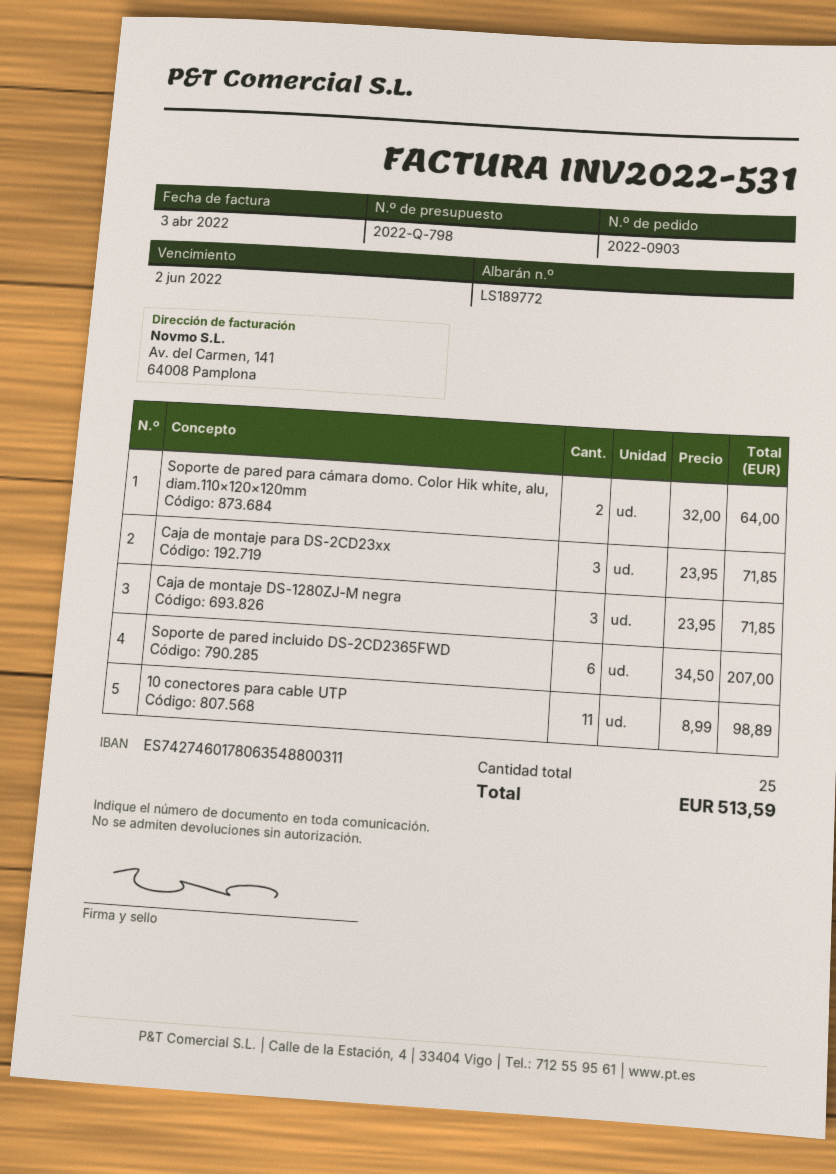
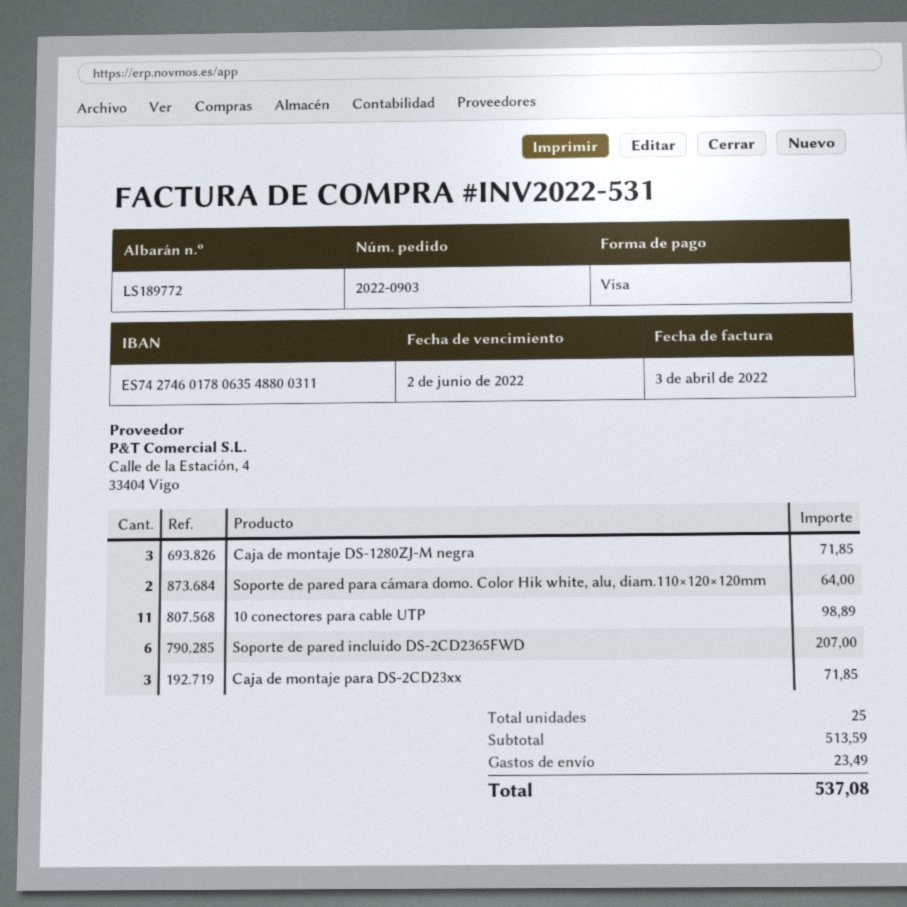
shipping: none -> 23.49
total: 513.59 -> 537.08

